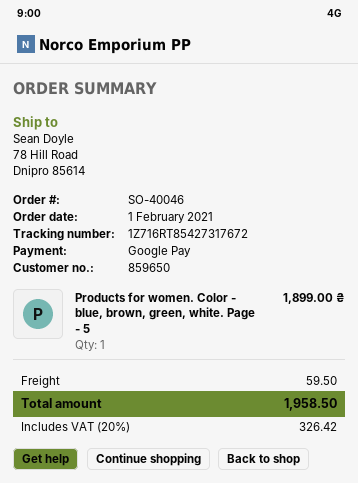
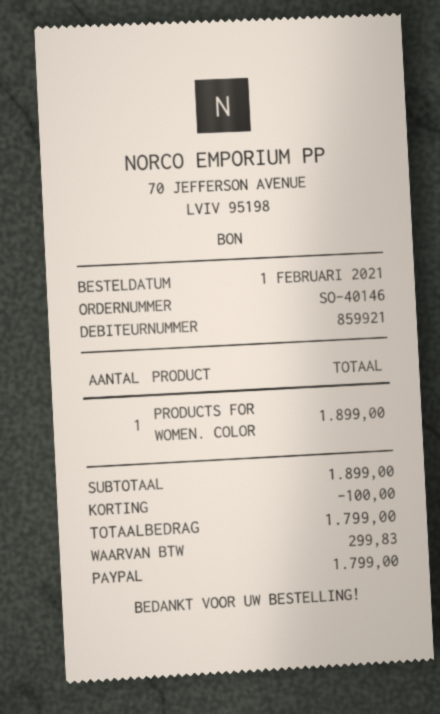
order number: SO-40046 -> SO-40146
customer number: 859650 -> 859921
payment method: Google Pay -> PayPal
discount: none -> 100.00
shipping: 59.50 -> none
tax: 326.42 -> 299.83
total: 1958.50 -> 1799.00

